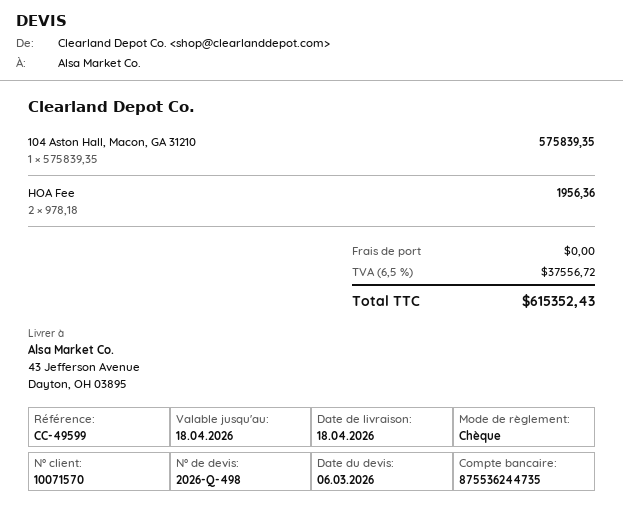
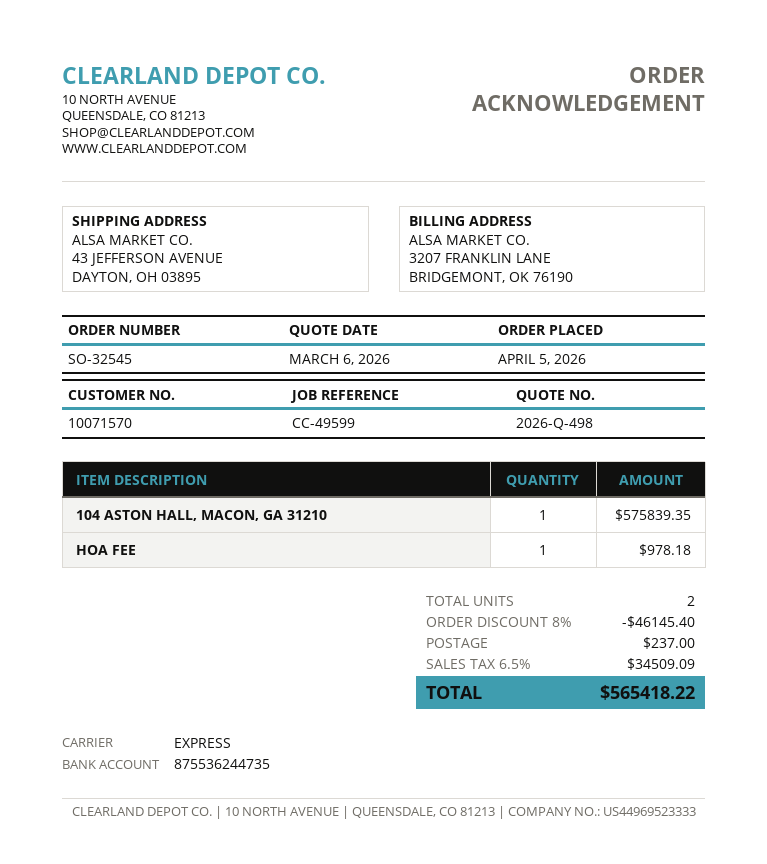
HOA Fee: 2 for 1956.36 -> 1 for 978.18
discount: none -> 8% = 46145.40
shipping: 0.00 -> 237.00
tax: 6.5% = 37556.72 -> 6.5% = 34509.09
total: 615352.43 -> 565418.22

